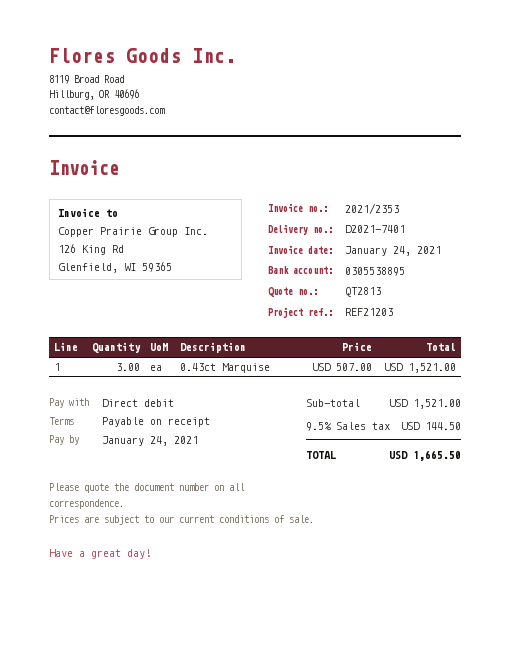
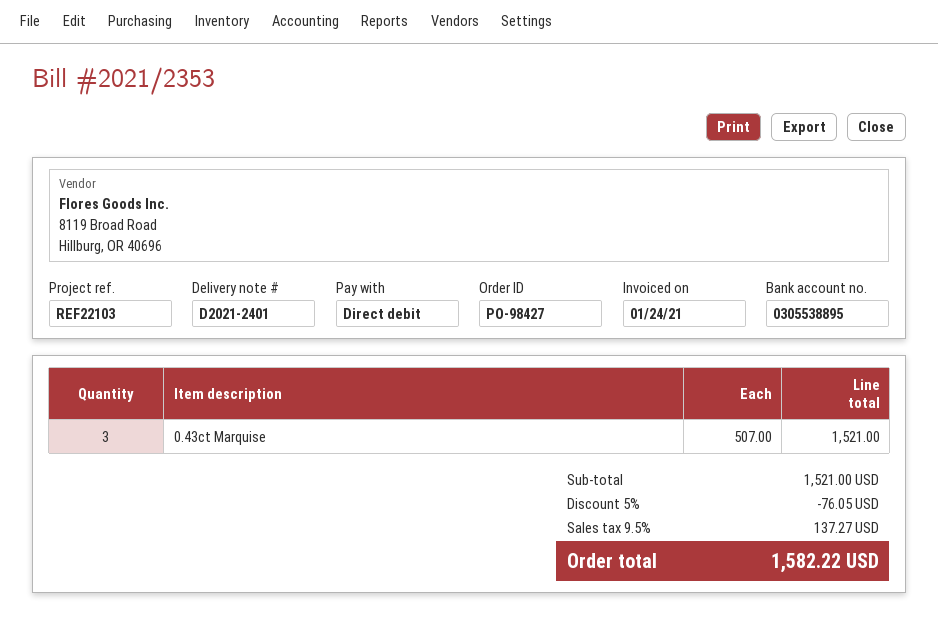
delivery note number: D2021-7401 -> D2021-2401
reference: REF21203 -> REF22103
discount: none -> 5% = 76.05
tax: 9.5% = 144.50 -> 9.5% = 137.27
total: 1665.50 -> 1582.22

